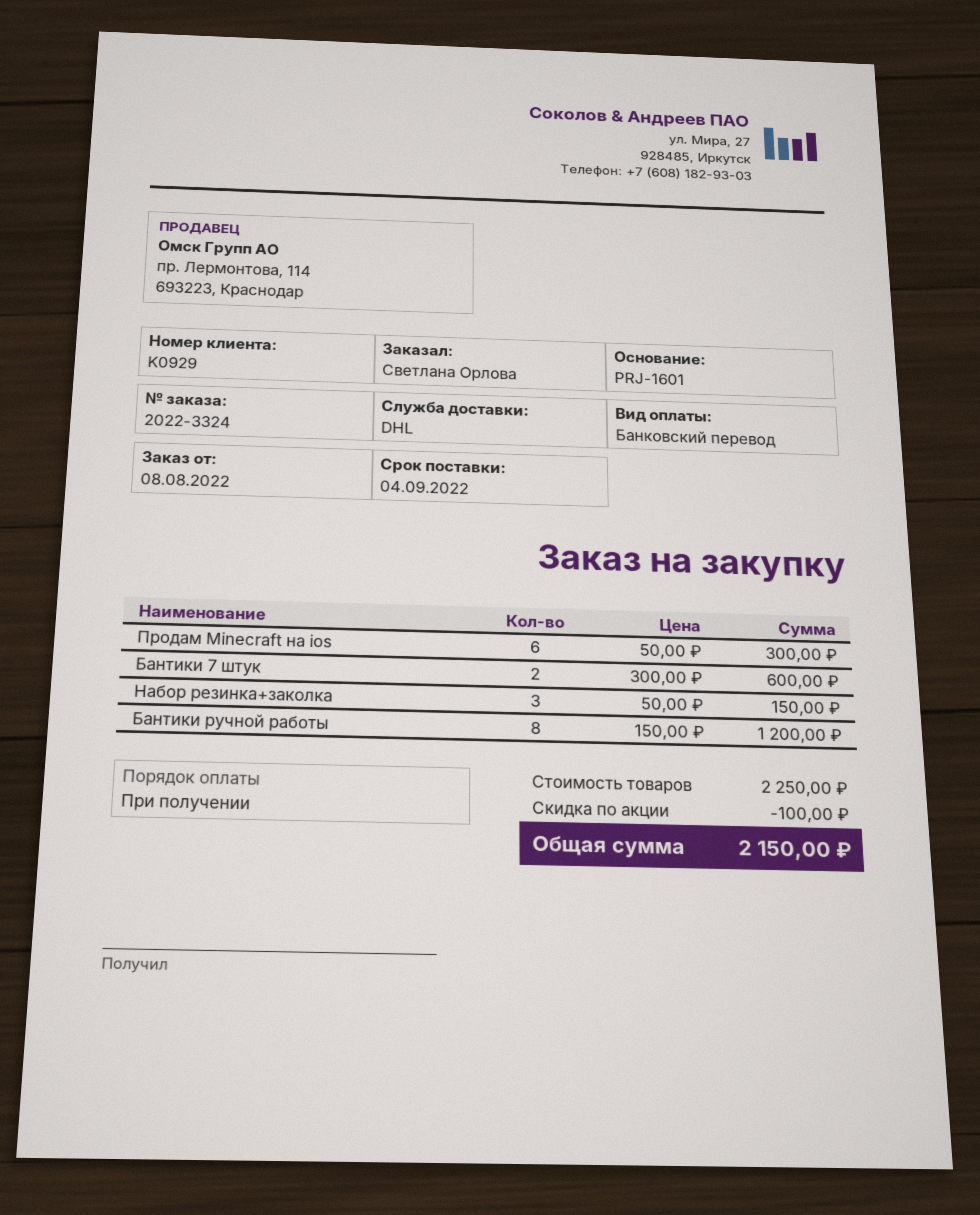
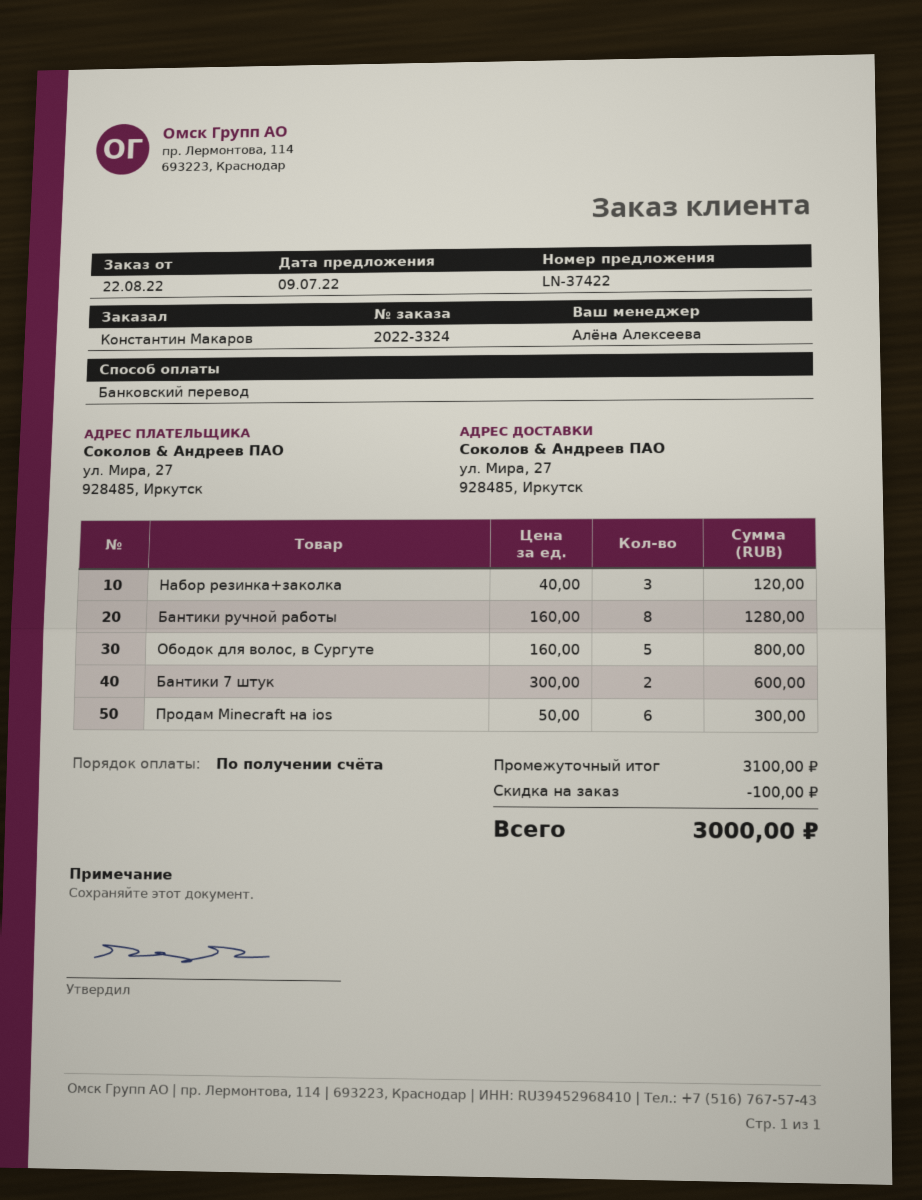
order date: 2022-08-08 -> 2022-08-22
ordered by: Светлана Орлова -> Константин Макаров
Набор резинка+заколка: 3 x 50.00 = 150.00 -> 3 x 40.00 = 120.00
Бантики ручной работы: 8 x 150.00 = 1200.00 -> 8 x 160.00 = 1280.00
Ободок для волос, в Сургуте: none -> 5 x 160.00 = 800.00
subtotal: 2250.00 -> 3100.00
total: 2150.00 -> 3000.00

